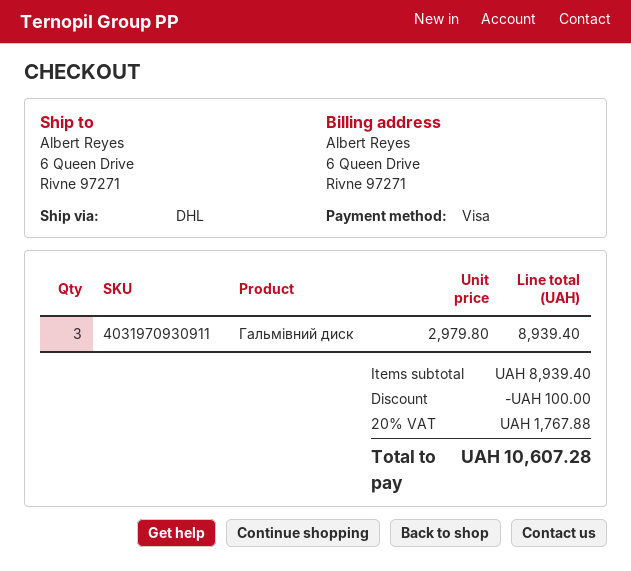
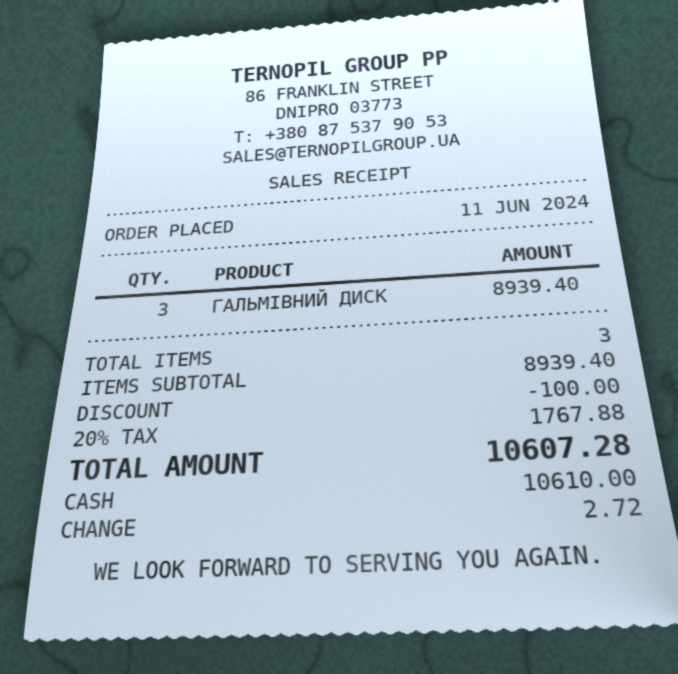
payment method: Visa -> cash

